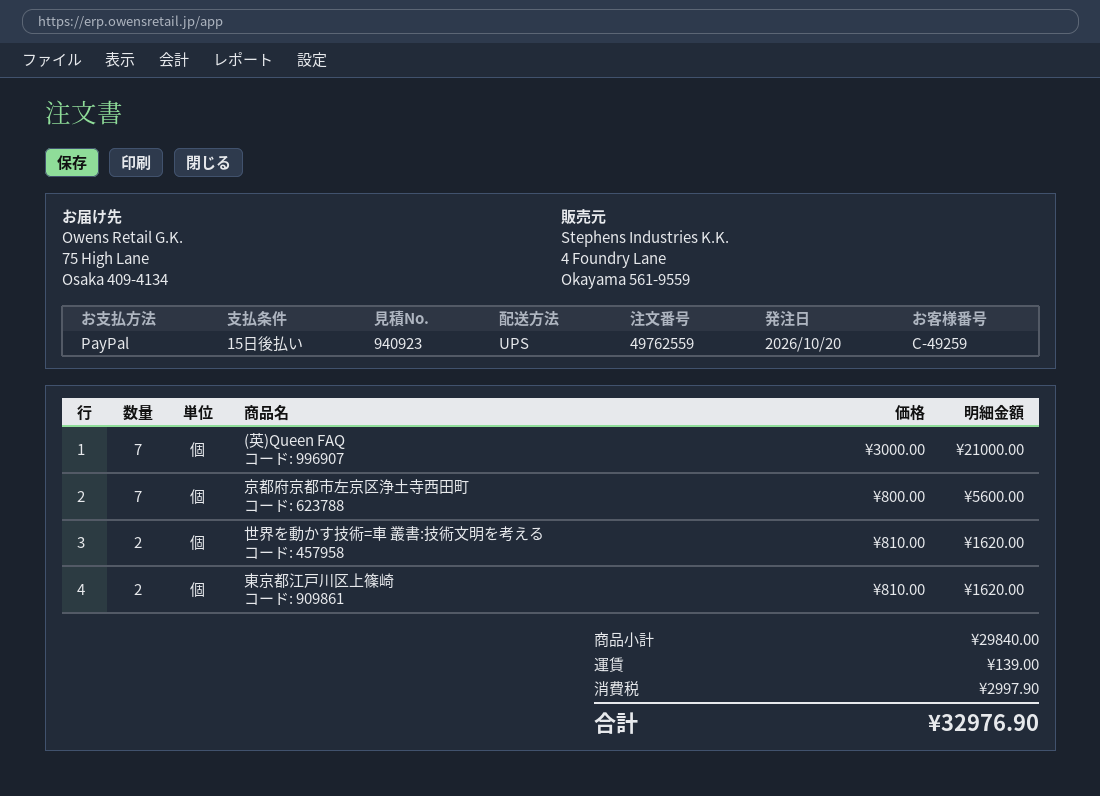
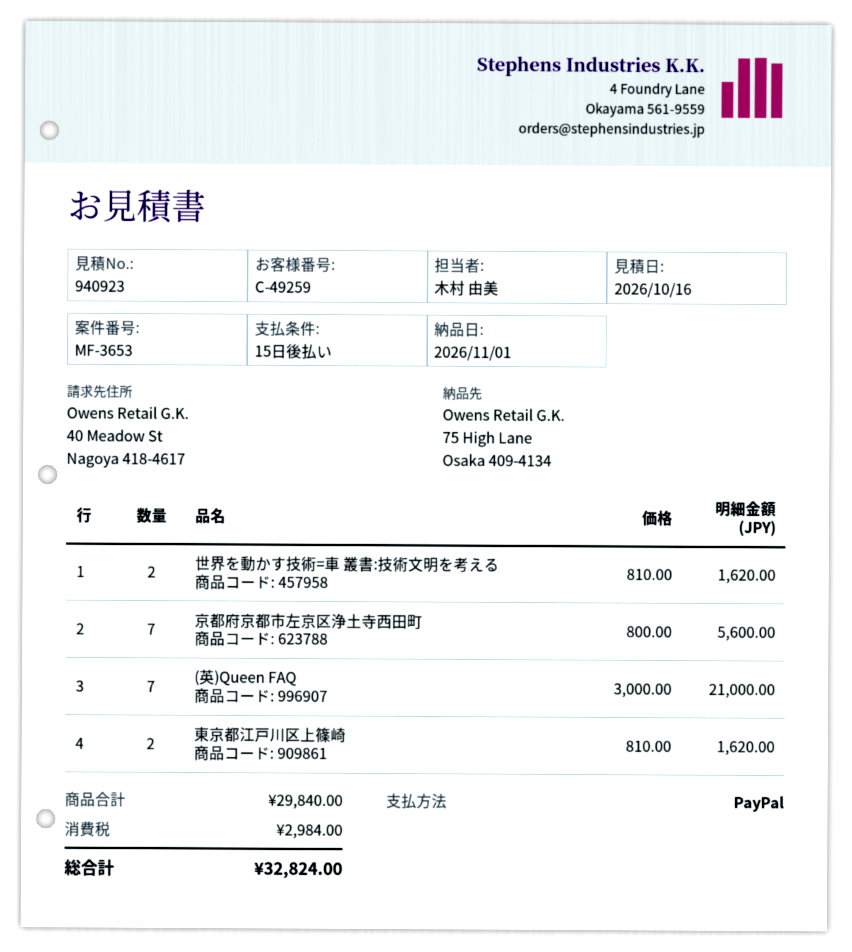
shipping: 139.00 -> none
tax: 2997.90 -> 2984.00
total: 32976.90 -> 32824.00

